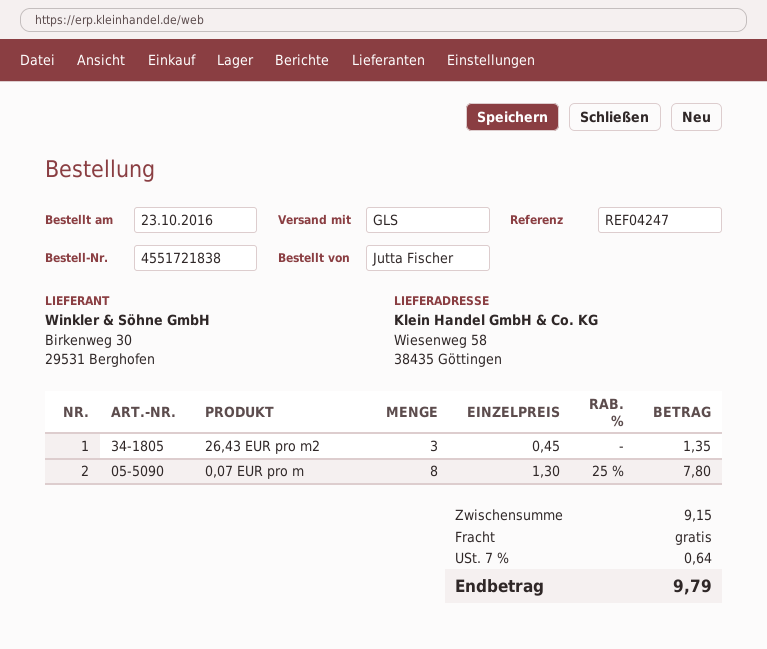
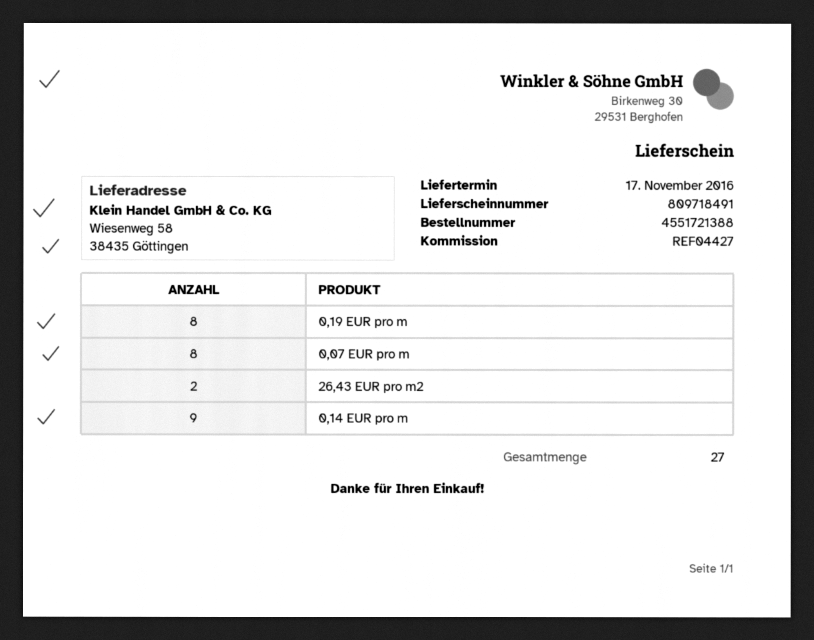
order number: 4551721838 -> 4551721388
reference: REF04247 -> REF04427
26,43 EUR pro m2: 3 -> 2
0,19 EUR pro m: none -> 8
0,14 EUR pro m: none -> 9

